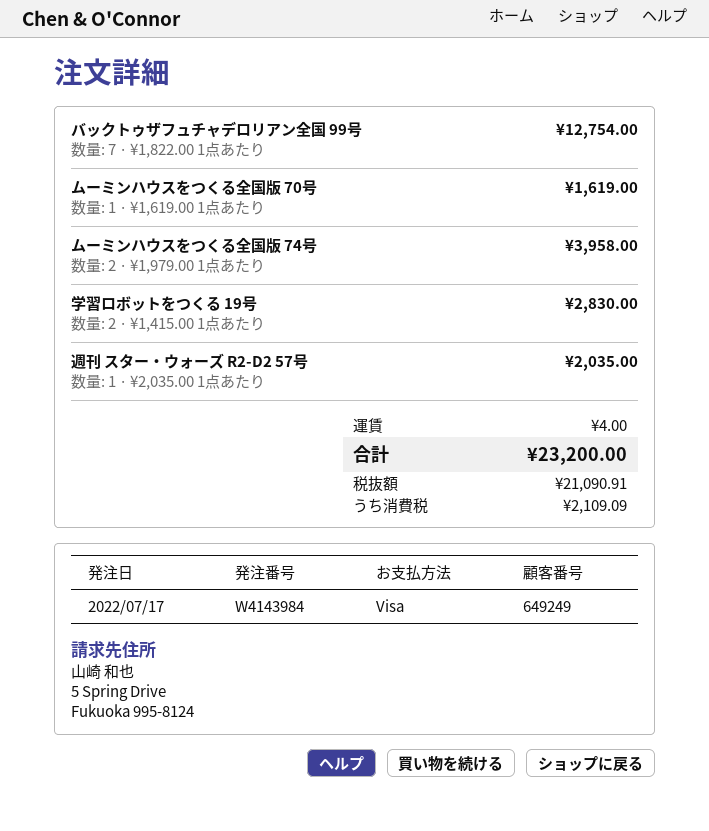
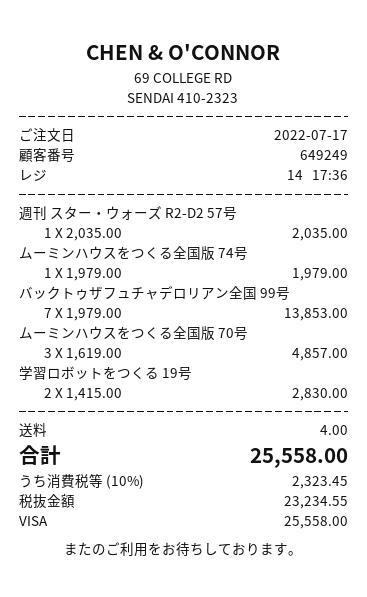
バックトゥザフュチャデロリアン全国 99号: 7 x 1822.00 = 12754.00 -> 7 x 1979.00 = 13853.00
ムーミンハウスをつくる全国版 70号: 1 x 1619.00 = 1619.00 -> 3 x 1619.00 = 4857.00
ムーミンハウスをつくる全国版 74号: 2 x 1979.00 = 3958.00 -> 1 x 1979.00 = 1979.00
net: 21090.91 -> 23234.55
tax: 2109.09 -> 2323.45
total: 23200.00 -> 25558.00

